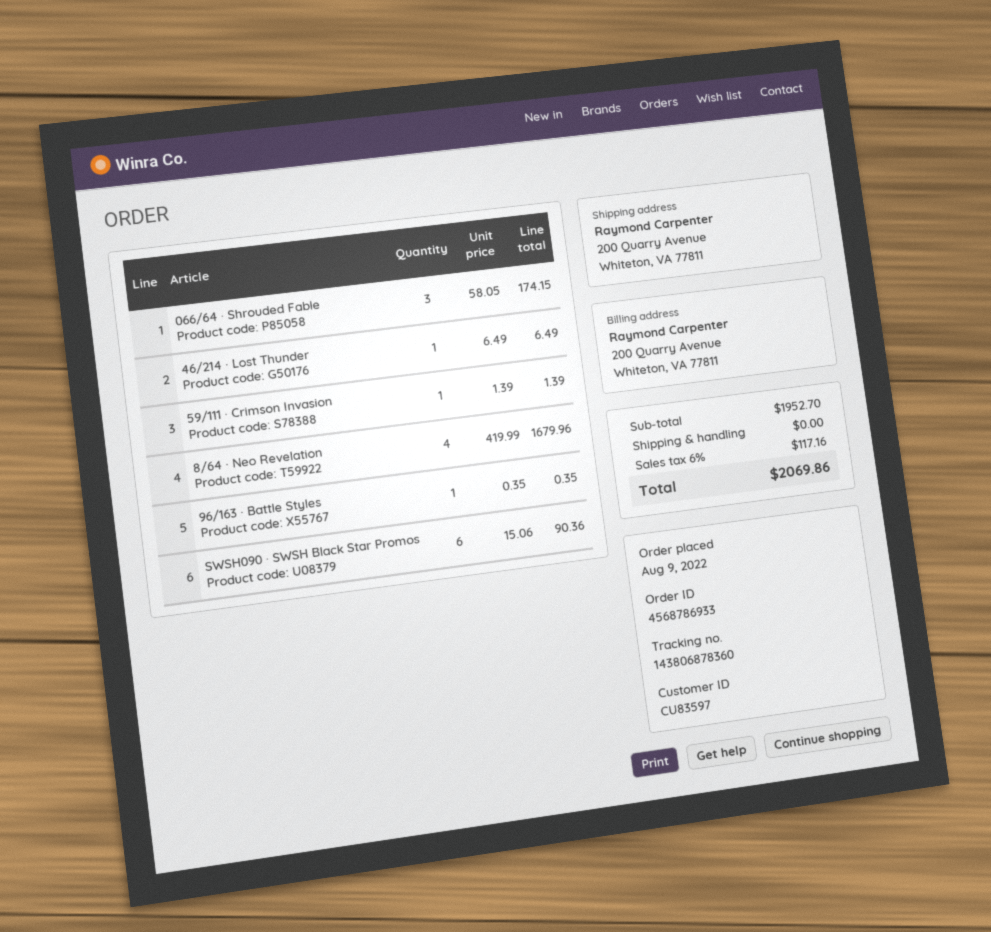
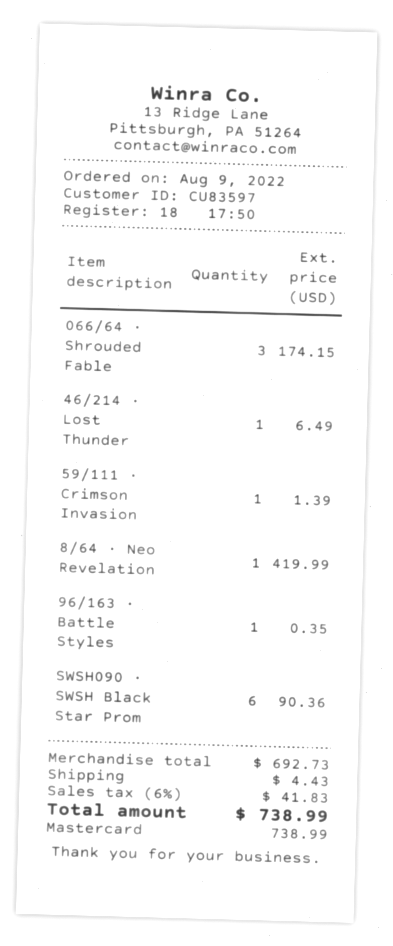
8/64 · Neo Revelation: 4 for 1679.96 -> 1 for 419.99
subtotal: 1952.70 -> 692.73
shipping: 0.00 -> 4.43
tax: 6% = 117.16 -> 6% = 41.83
total: 2069.86 -> 738.99

